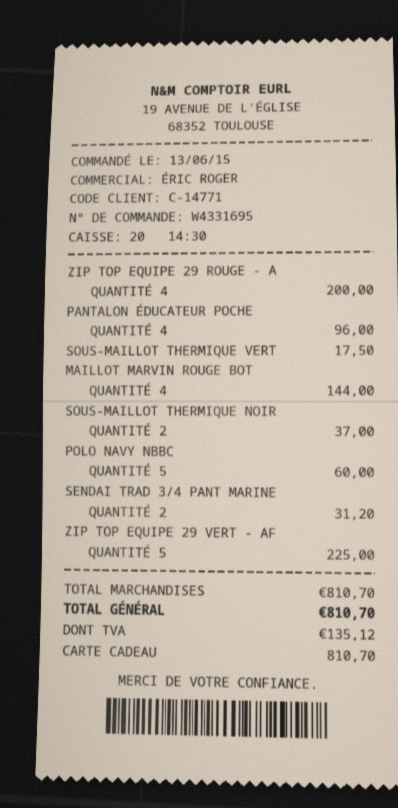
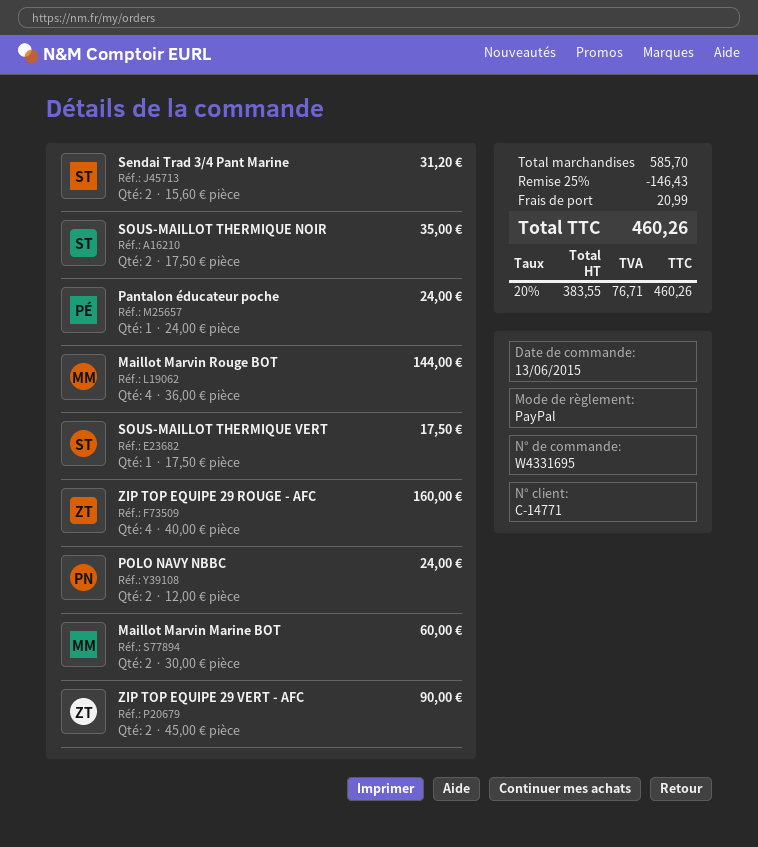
payment method: gift card -> PayPal
ZIP TOP EQUIPE 29 ROUGE - A: 4 for 200.00 -> 4 for 160.00
PANTALON ÉDUCATEUR POCHE: 4 for 96.00 -> 1 for 24.00
SOUS-MAILLOT THERMIQUE NOIR: 2 for 37.00 -> 2 for 35.00
POLO NAVY NBBC: 5 for 60.00 -> 2 for 24.00
ZIP TOP EQUIPE 29 VERT - AF: 5 for 225.00 -> 2 for 90.00
Maillot Marvin Marine BOT: none -> 2 for 60.00
subtotal: 810.70 -> 585.70
discount: none -> 25% = 146.43
shipping: none -> 20.99
tax: 135.12 -> 76.71
total: 810.70 -> 460.26

